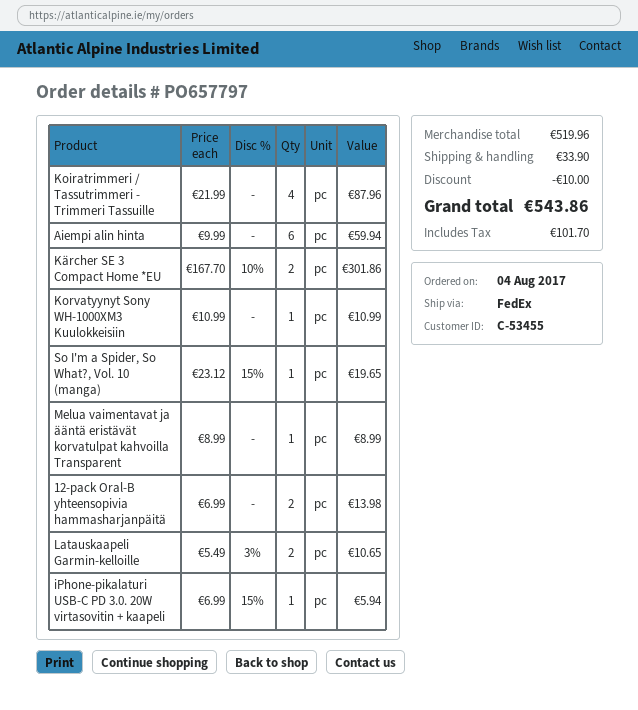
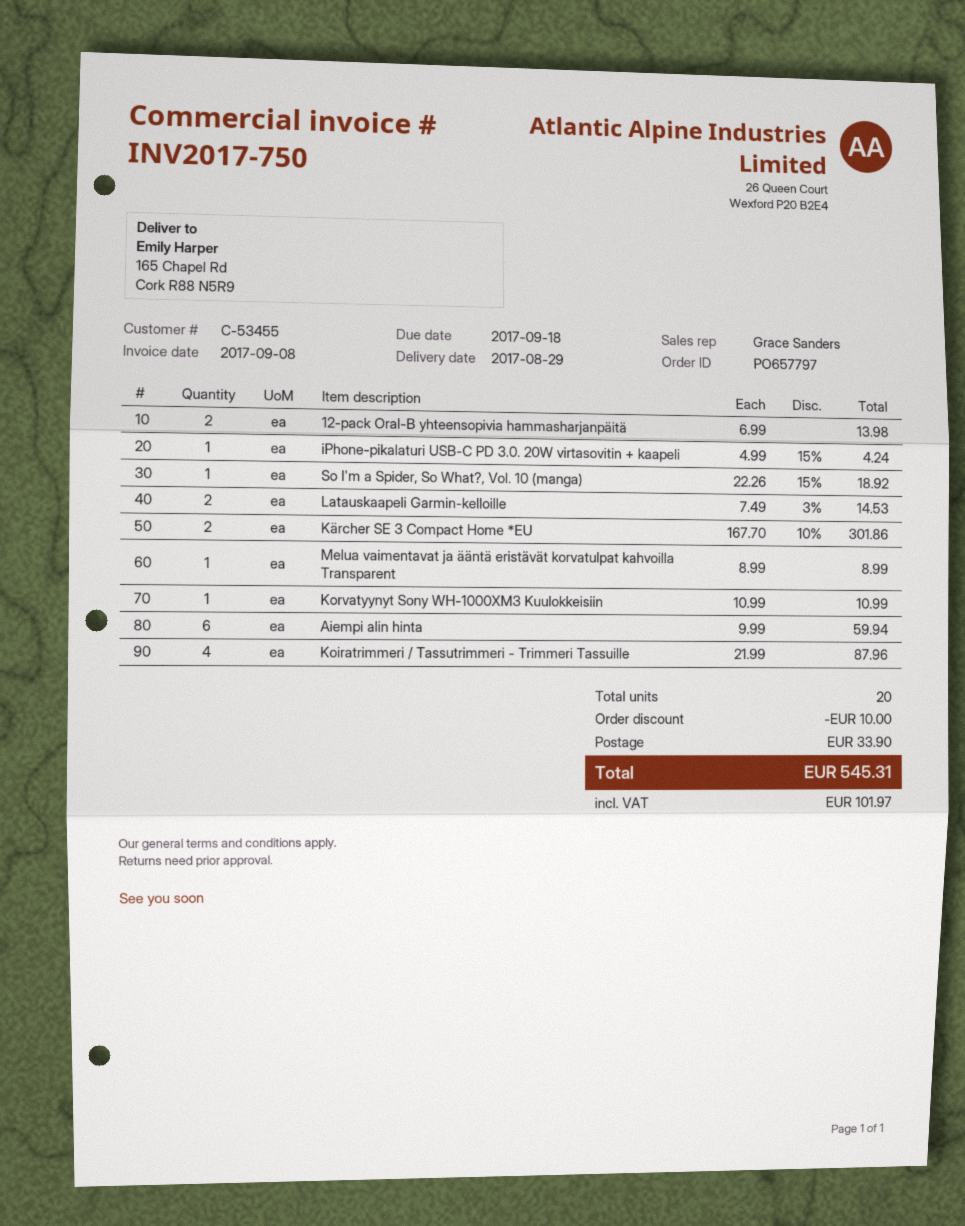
So I'm a Spider, So What?, Vol. 10 (manga): 1 x 23.12 - 15% = 19.65 -> 1 x 22.26 - 15% = 18.92
Latauskaapeli Garmin-kelloille: 2 x 5.49 - 3% = 10.65 -> 2 x 7.49 - 3% = 14.53
iPhone-pikalaturi USB-C PD 3.0. 20W virtasovitin + kaapeli: 1 x 6.99 - 15% = 5.94 -> 1 x 4.99 - 15% = 4.24
tax: 101.70 -> 101.97
total: 543.86 -> 545.31

